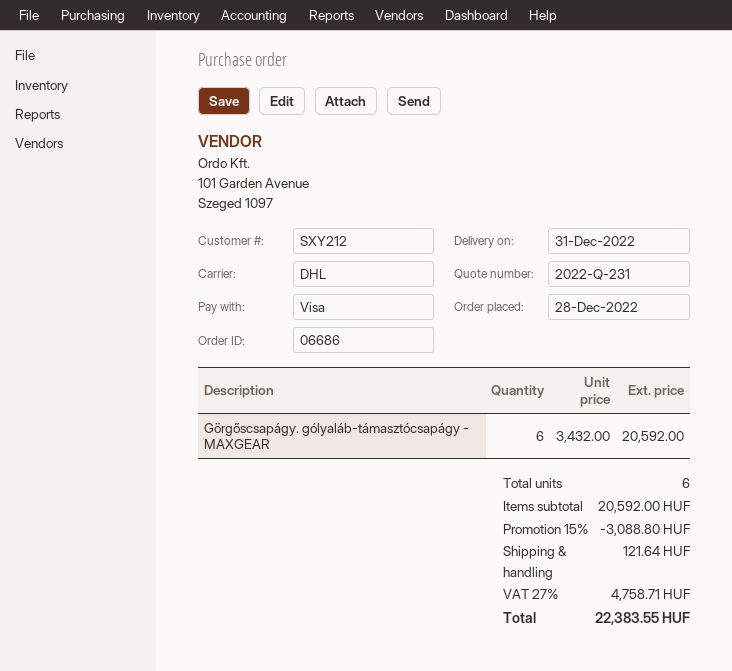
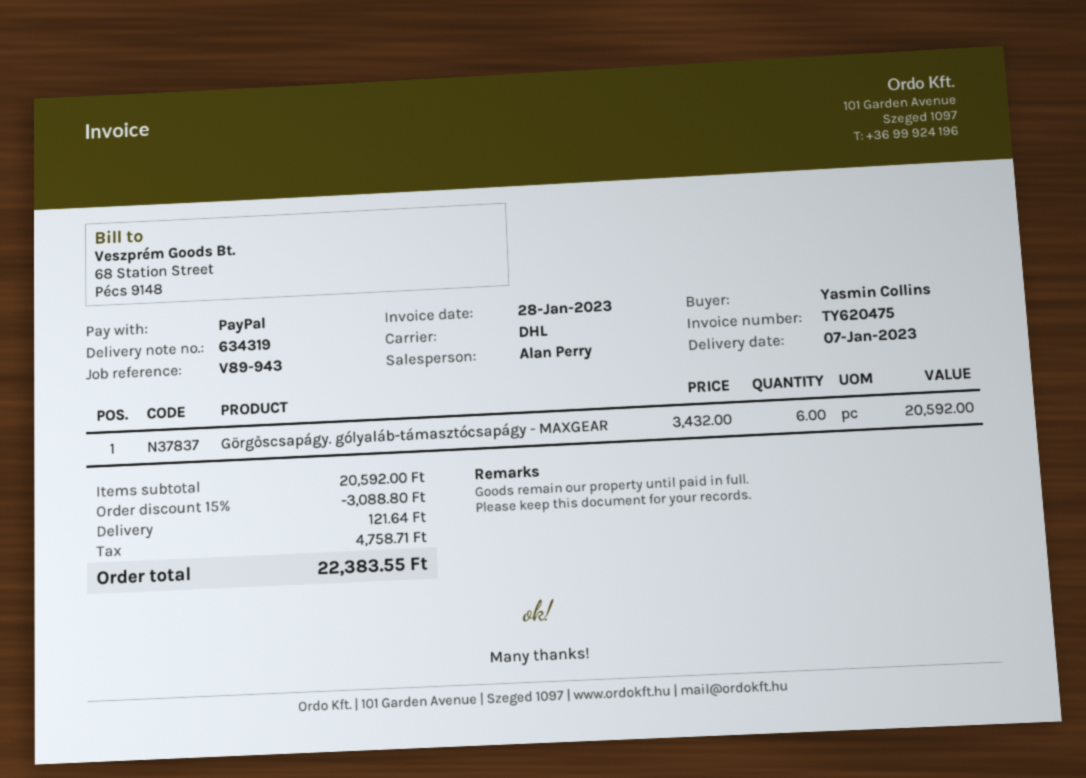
delivery date: 2022-12-31 -> 2023-01-07
payment method: Visa -> PayPal

